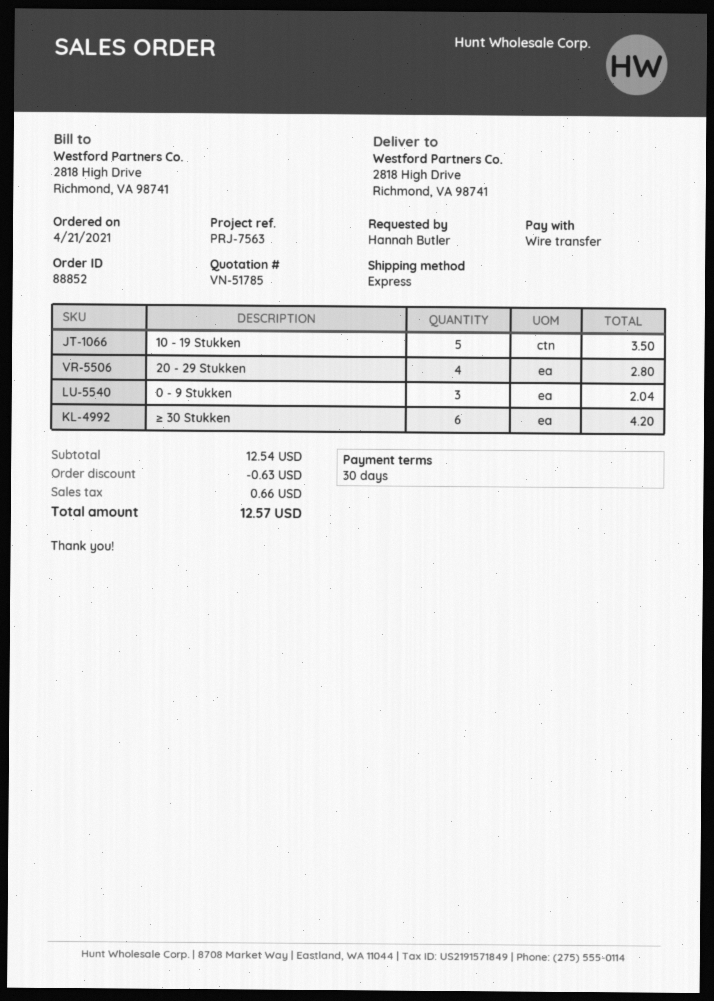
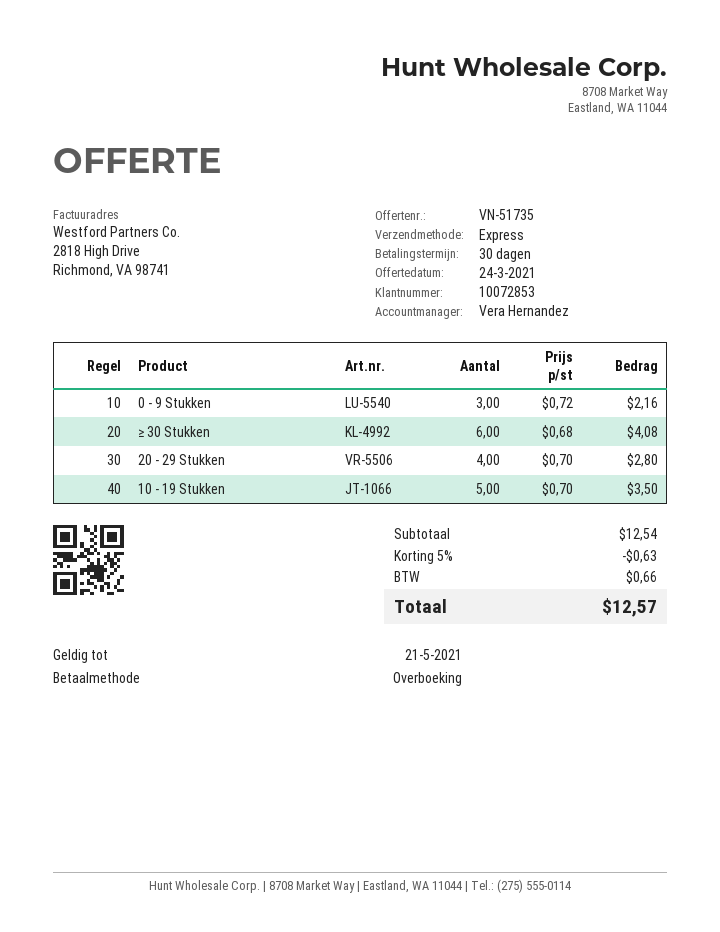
quote number: VN-51785 -> VN-51735
0 - 9 Stukken: 3 for 2.04 -> 3 for 2.16
≥ 30 Stukken: 6 for 4.20 -> 6 for 4.08

